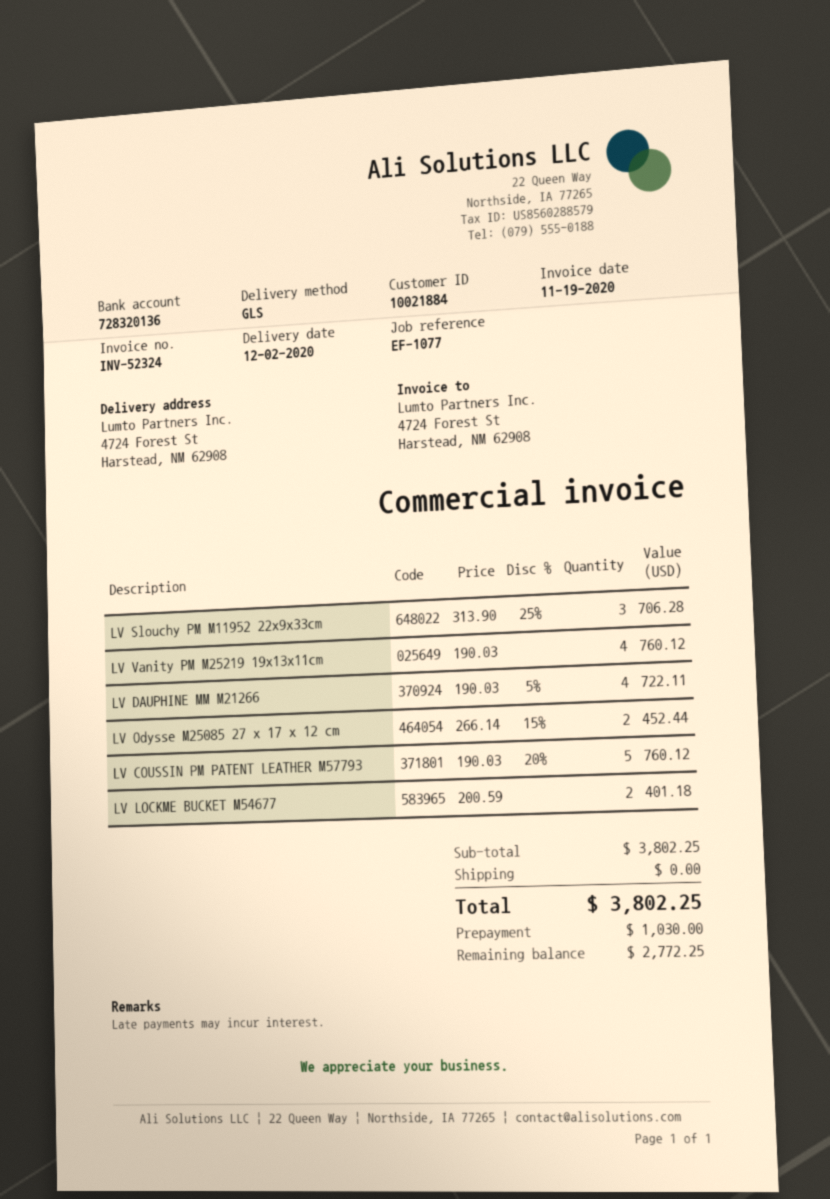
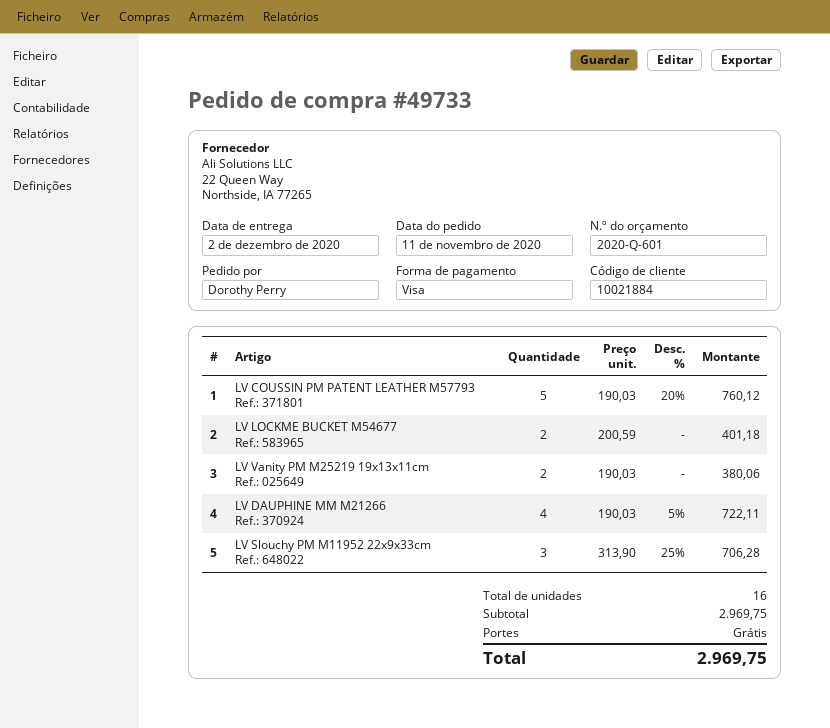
LV Vanity PM M25219 19x13x11cm: 4 x 190.03 = 760.12 -> 2 x 190.03 = 380.06
LV Odysse M25085 27 x 17 x 12 cm: 2 x 266.14 - 15% = 452.44 -> none
subtotal: 3802.25 -> 2969.75
total: 3802.25 -> 2969.75

